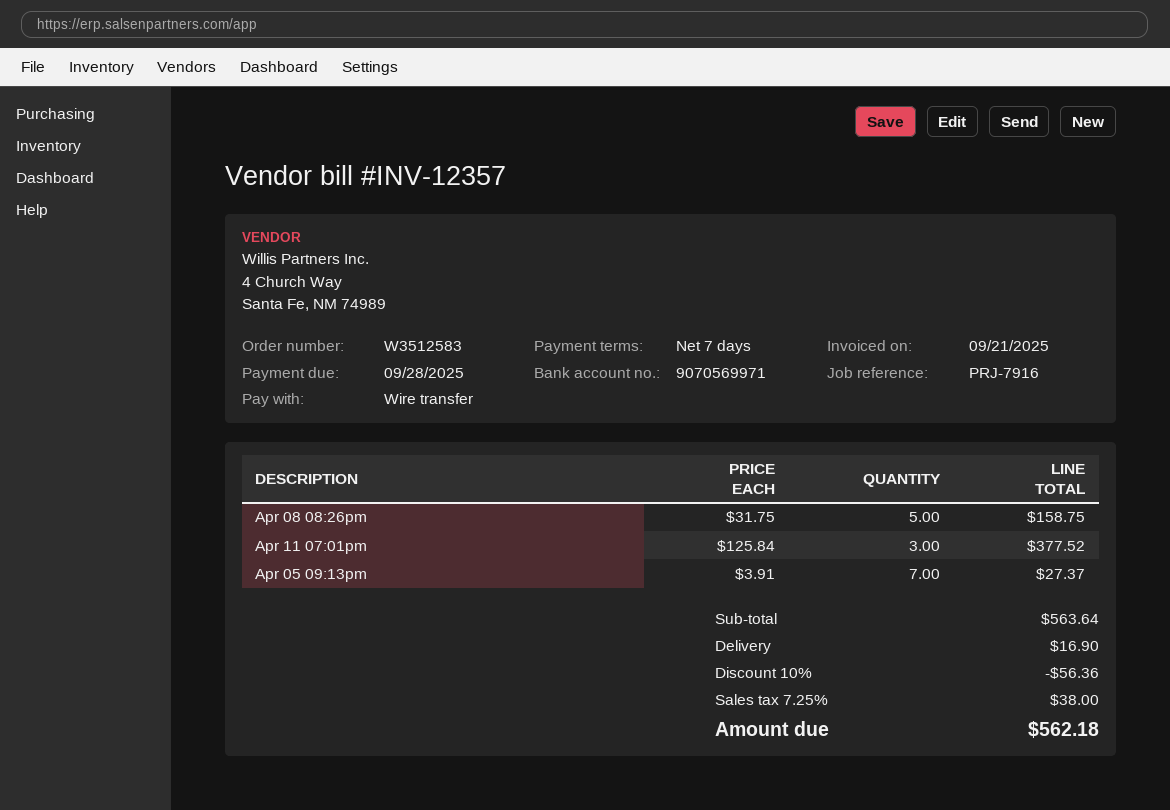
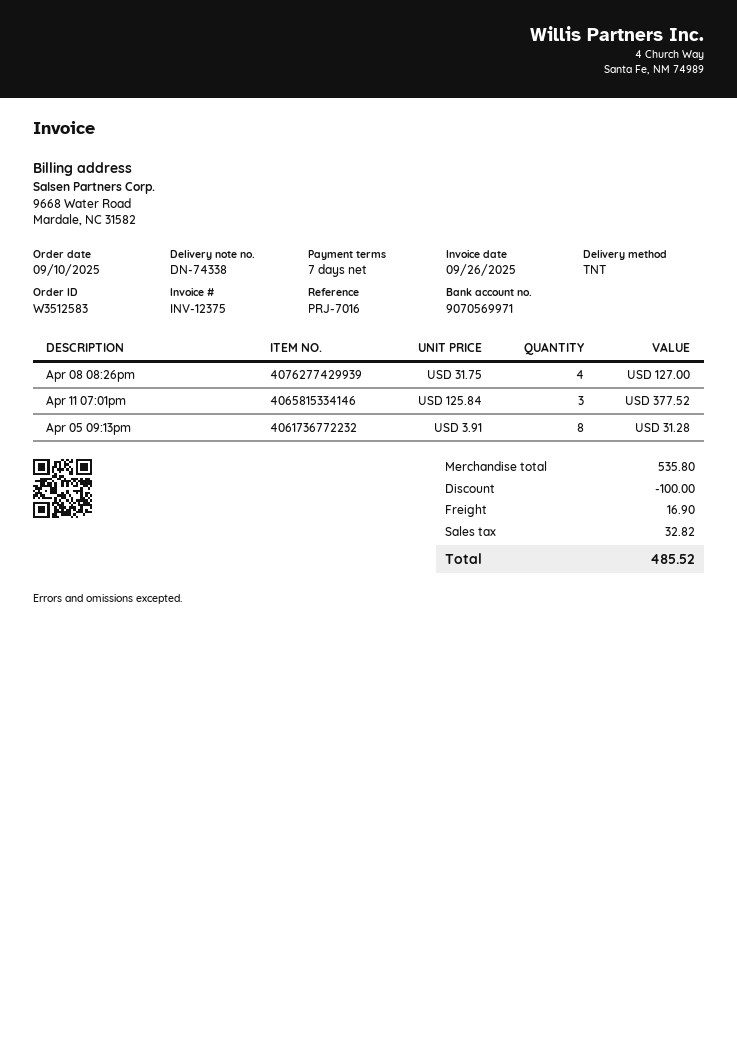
invoice number: INV-12357 -> INV-12375
invoice date: 2025-09-21 -> 2025-09-26
reference: PRJ-7916 -> PRJ-7016
Apr 08 08:26pm: 5 x 31.75 = 158.75 -> 4 x 31.75 = 127.00
Apr 05 09:13pm: 7 x 3.91 = 27.37 -> 8 x 3.91 = 31.28
subtotal: 563.64 -> 535.80
discount: 56.36 -> 100.00
tax: 38.00 -> 32.82
total: 562.18 -> 485.52

